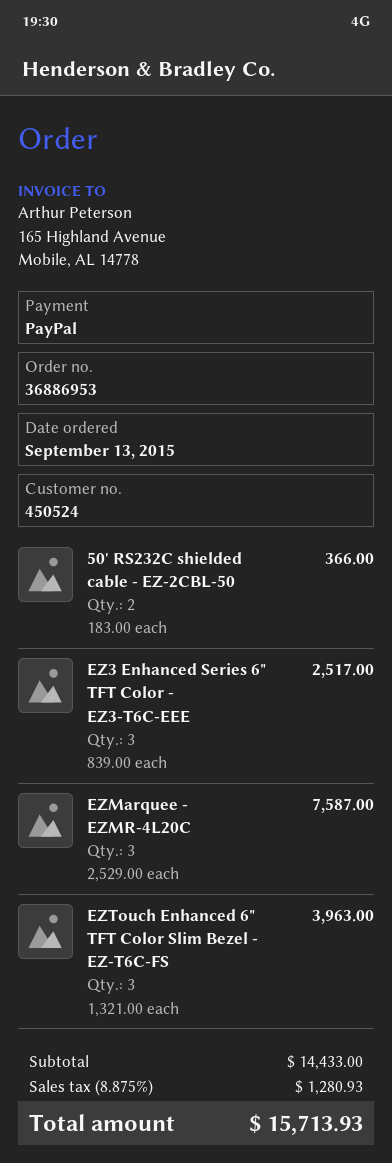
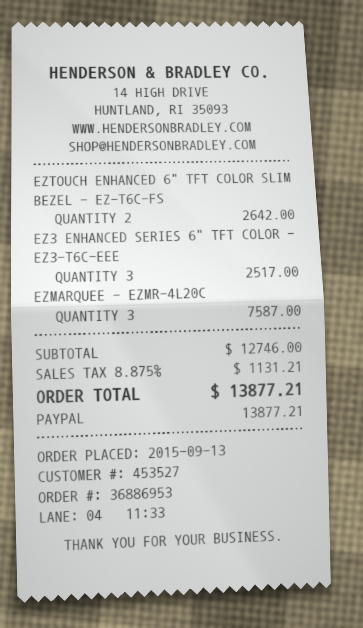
customer number: 450524 -> 453527
50' RS232C shielded cable - EZ-2CBL-50: 2 for 366.00 -> none
EZTouch Enhanced 6" TFT Color Slim Bezel - EZ-T6C-FS: 3 for 3963.00 -> 2 for 2642.00
subtotal: 14433.00 -> 12746.00
tax: 8.875% = 1280.93 -> 8.875% = 1131.21
total: 15713.93 -> 13877.21

